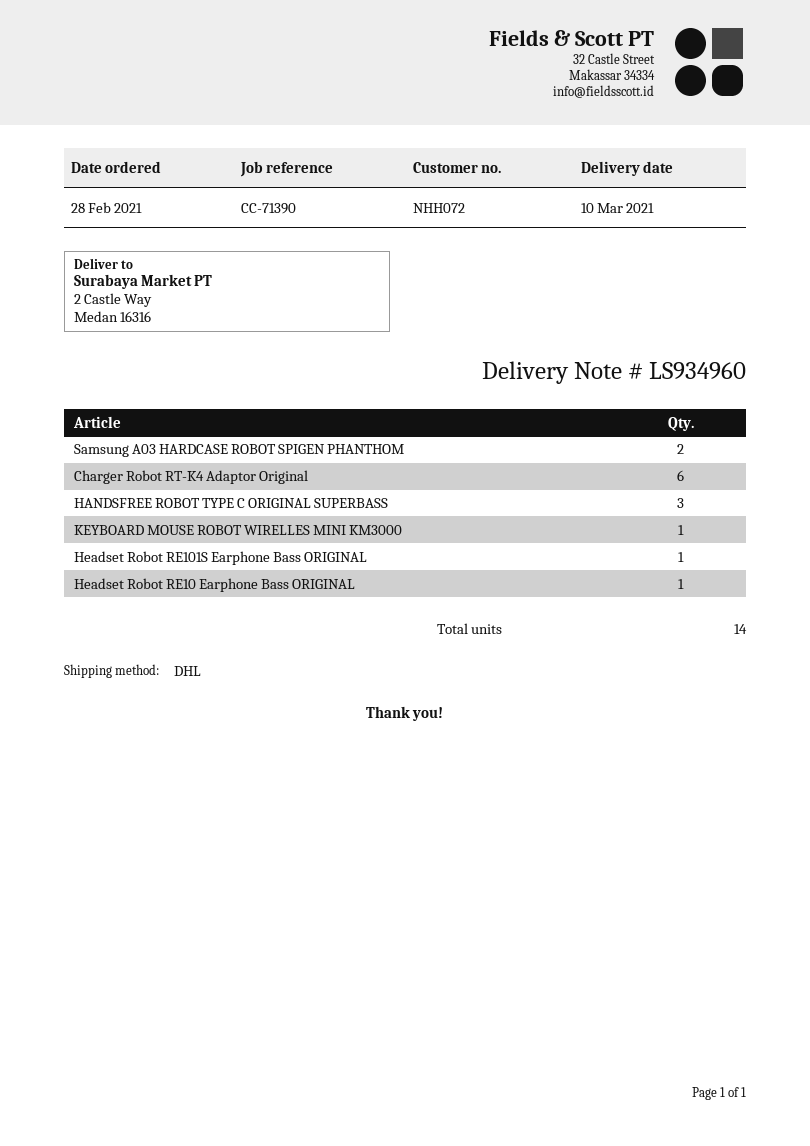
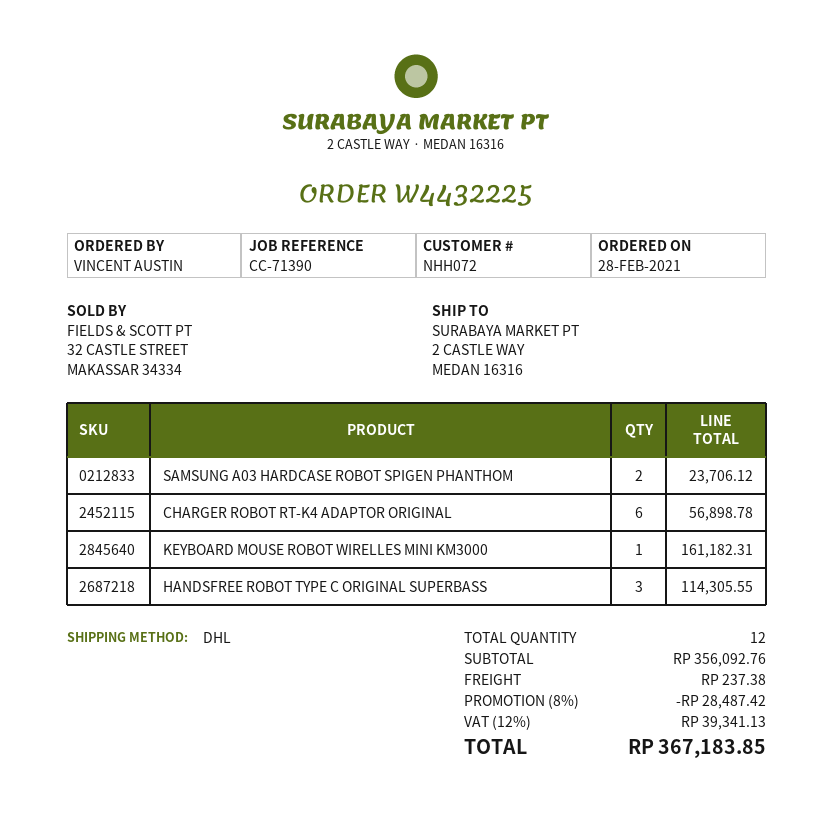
Headset Robot RE101S Earphone Bass ORIGINAL: 1 -> none
Headset Robot RE10 Earphone Bass ORIGINAL: 1 -> none
total quantity: 14 -> 12

